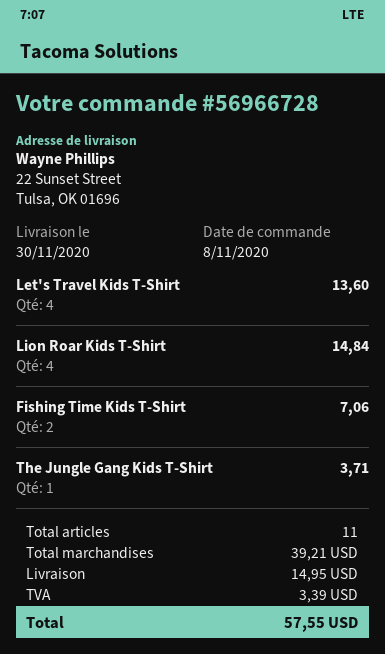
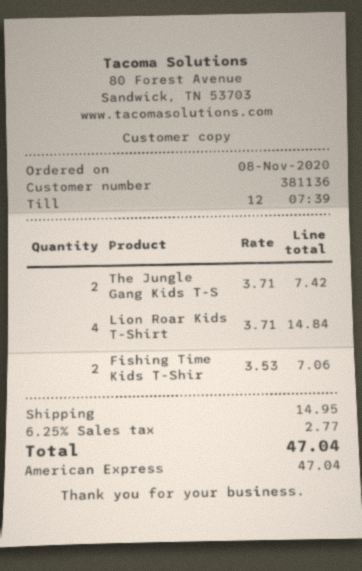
Let's Travel Kids T-Shirt: 4 for 13.60 -> none
The Jungle Gang Kids T-Shirt: 1 for 3.71 -> 2 for 7.42
tax: 3.39 -> 2.77
total: 57.55 -> 47.04

